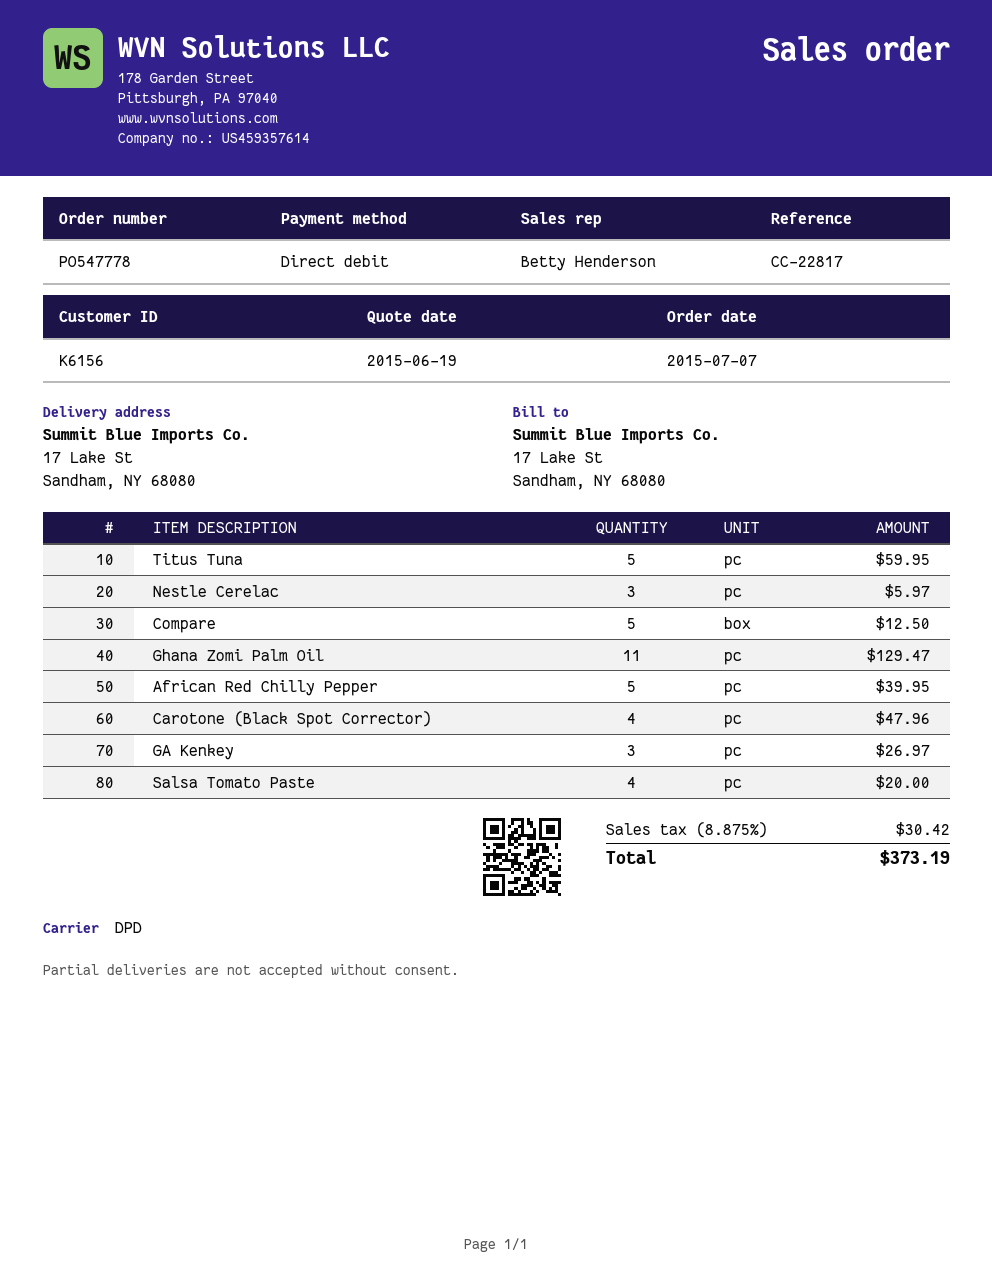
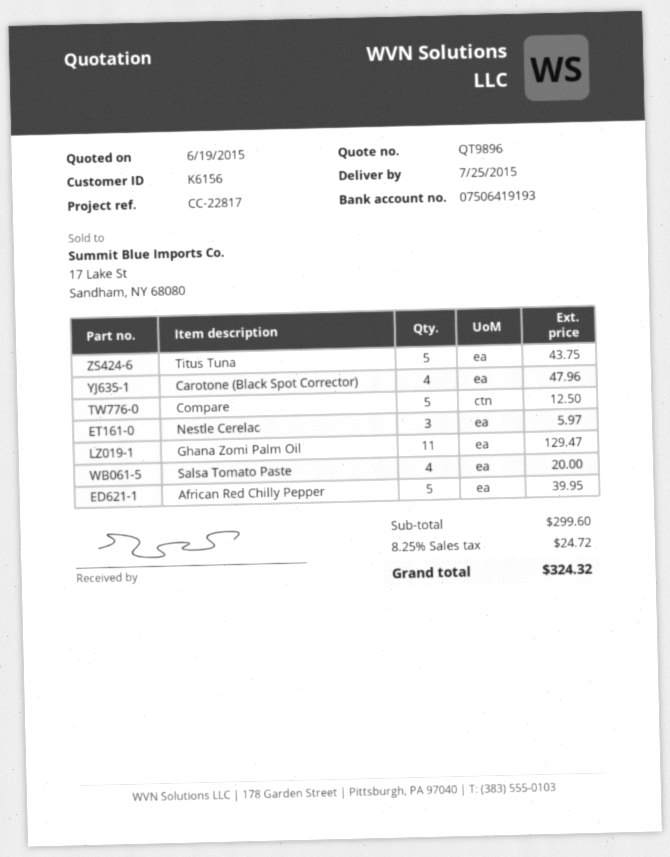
Titus Tuna: 5 for 59.95 -> 5 for 43.75
GA Kenkey: 3 for 26.97 -> none
tax: 8.875% = 30.42 -> 8.25% = 24.72
total: 373.19 -> 324.32

